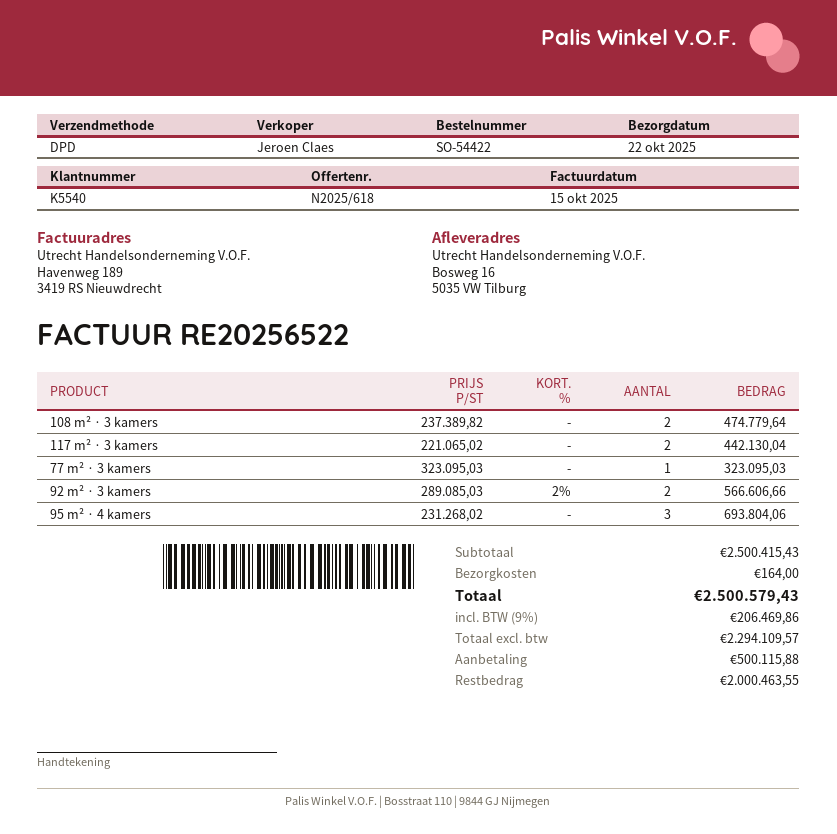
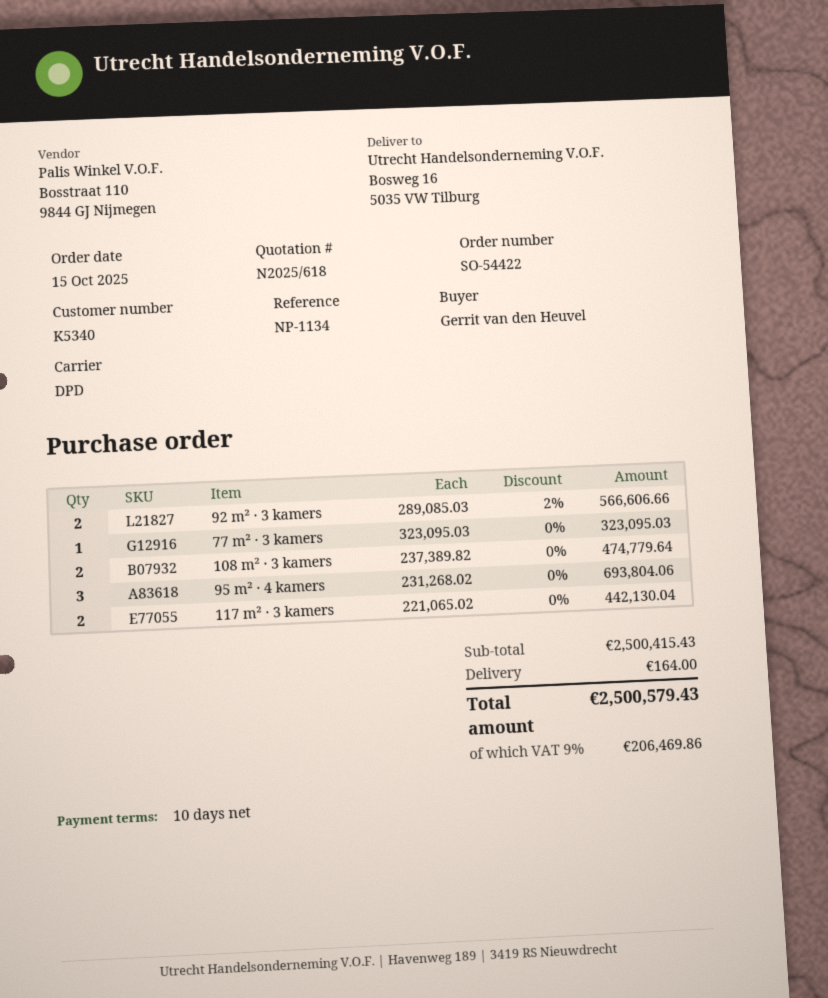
customer number: K5540 -> K5340

